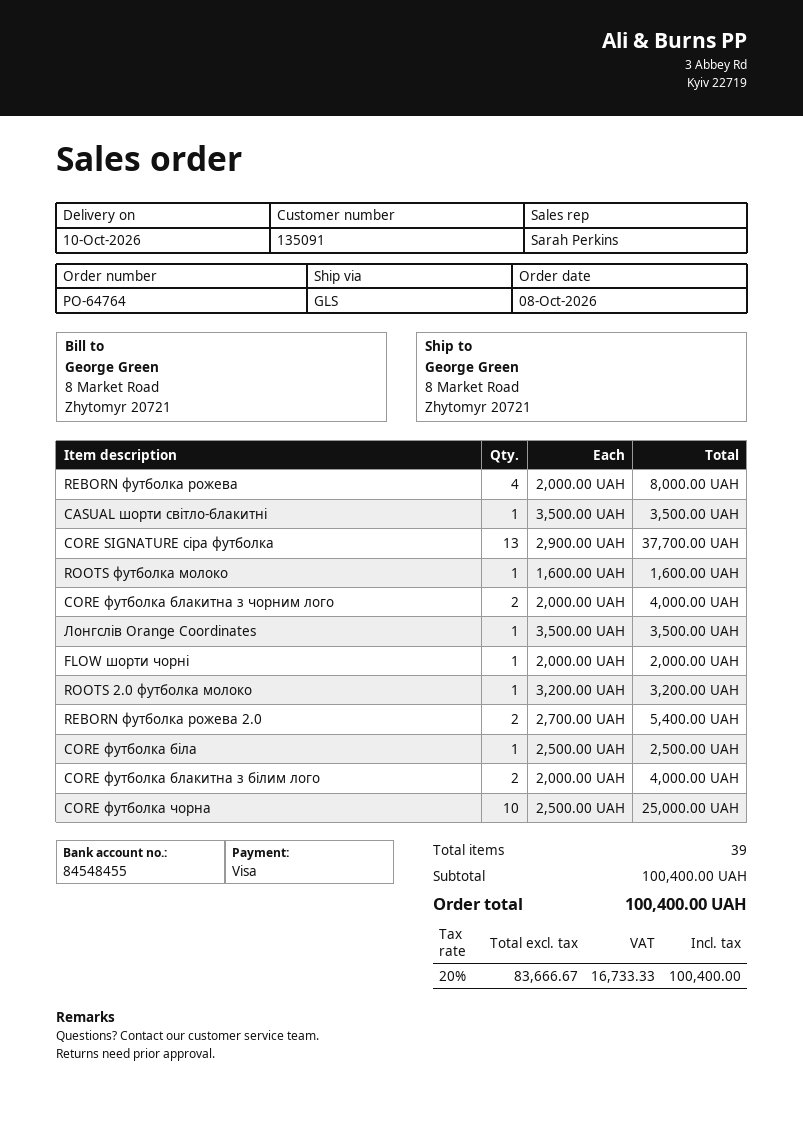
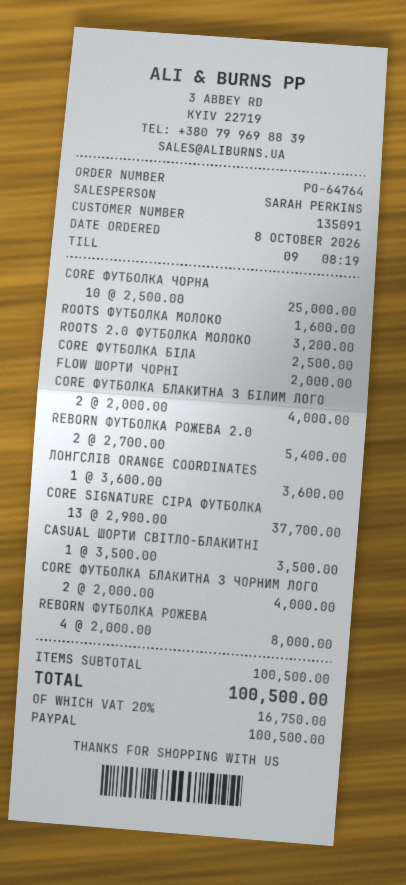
payment method: Visa -> PayPal
Лонгслів Orange Coordinates: 1 x 3500.00 = 3500.00 -> 1 x 3600.00 = 3600.00
subtotal: 100400.00 -> 100500.00
tax: 20% = 16733.33 -> 20% = 16750.00
total: 100400.00 -> 100500.00

